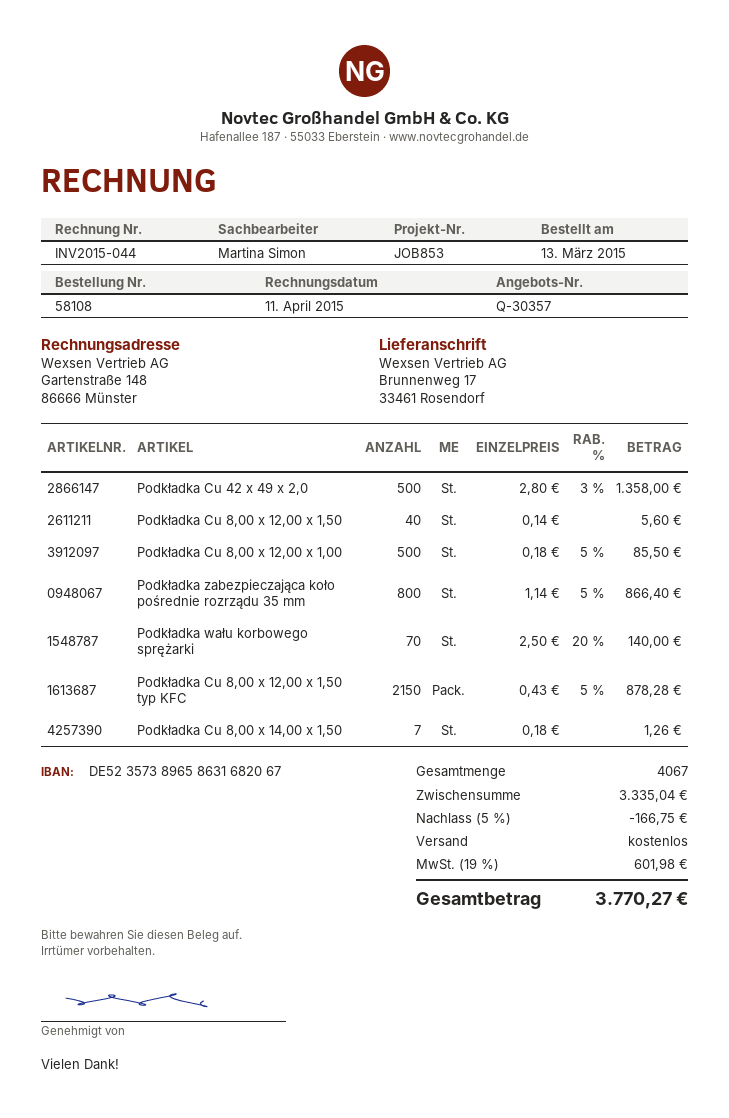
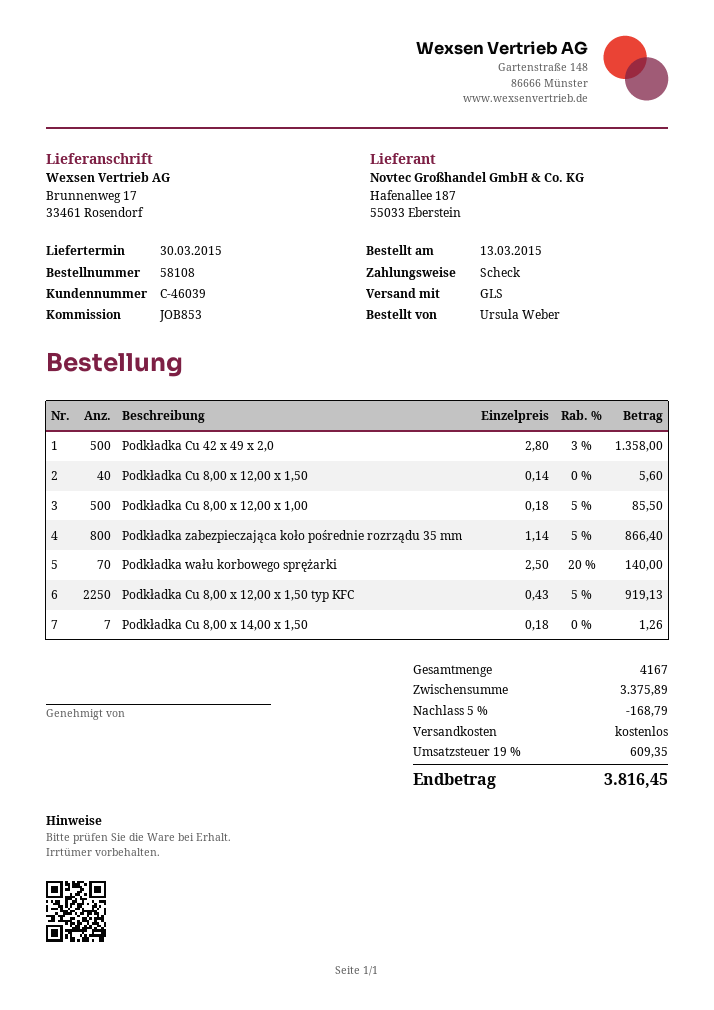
Podkładka Cu 8,00 x 12,00 x 1,50 typ KFC: 2150 x 0.43 - 5% = 878.28 -> 2250 x 0.43 - 5% = 919.13
total quantity: 4067 -> 4167
subtotal: 3335.04 -> 3375.89
discount: 5% = 166.75 -> 5% = 168.79
tax: 19% = 601.98 -> 19% = 609.35
total: 3770.27 -> 3816.45

